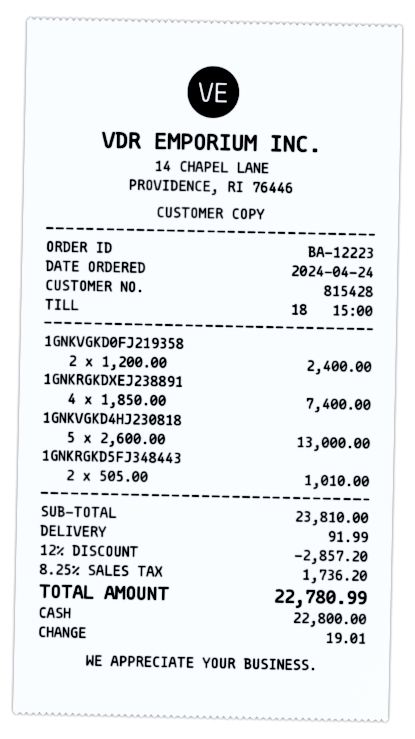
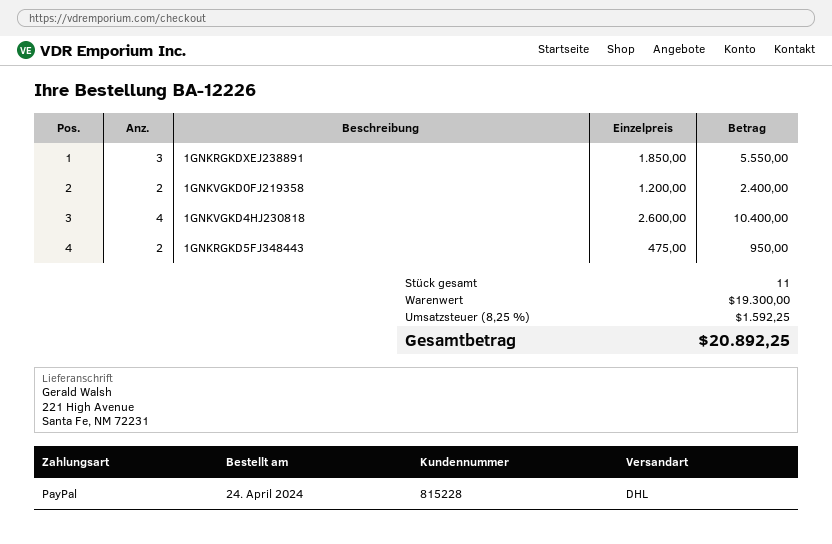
order number: BA-12223 -> BA-12226
customer number: 815428 -> 815228
payment method: cash -> PayPal
1GNKRGKDXEJ238891: 4 x 1850.00 = 7400.00 -> 3 x 1850.00 = 5550.00
1GNKVGKD4HJ230818: 5 x 2600.00 = 13000.00 -> 4 x 2600.00 = 10400.00
1GNKRGKD5FJ348443: 2 x 505.00 = 1010.00 -> 2 x 475.00 = 950.00
subtotal: 23810.00 -> 19300.00
discount: 12% = 2857.20 -> none
shipping: 91.99 -> none
tax: 8.25% = 1736.20 -> 8.25% = 1592.25
total: 22780.99 -> 20892.25

